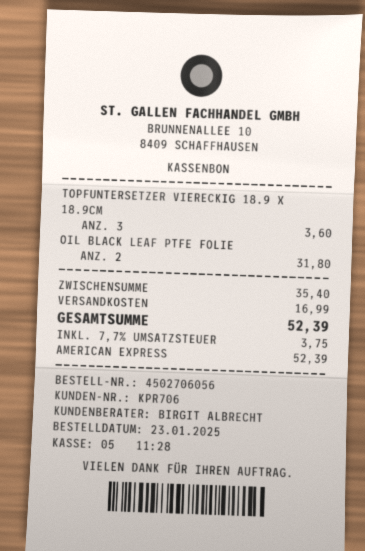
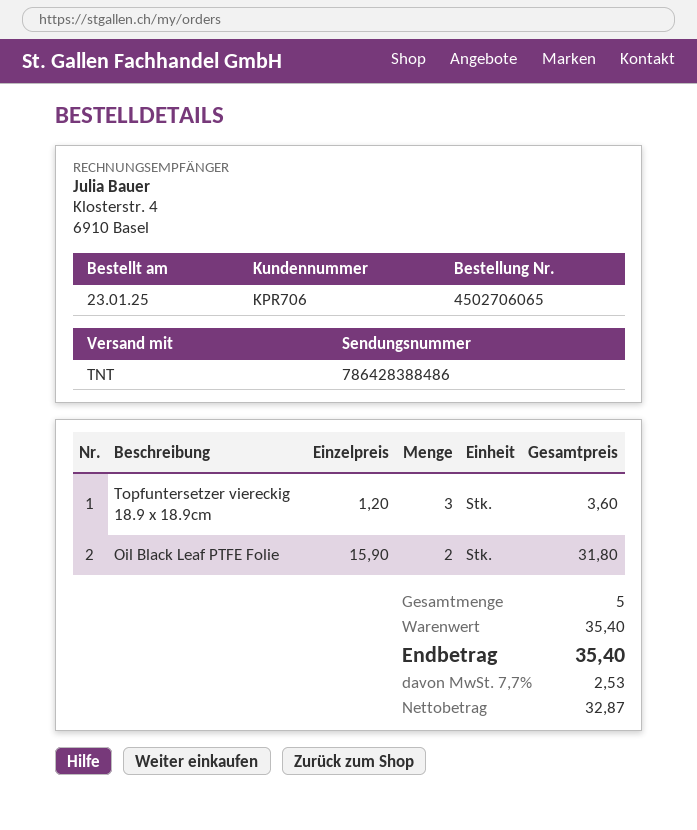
order number: 4502706056 -> 4502706065
shipping: 16.99 -> none
tax: 7.7% = 3.75 -> 7.7% = 2.53
total: 52.39 -> 35.40

